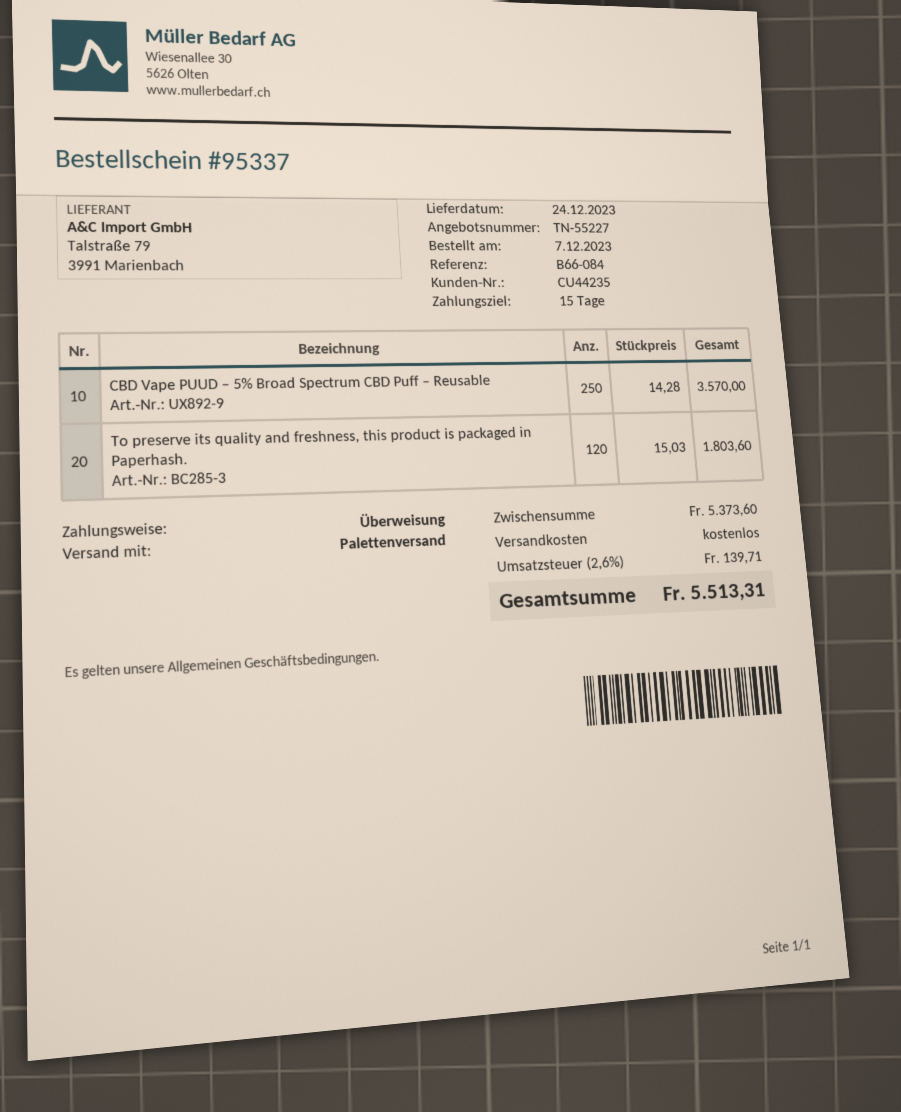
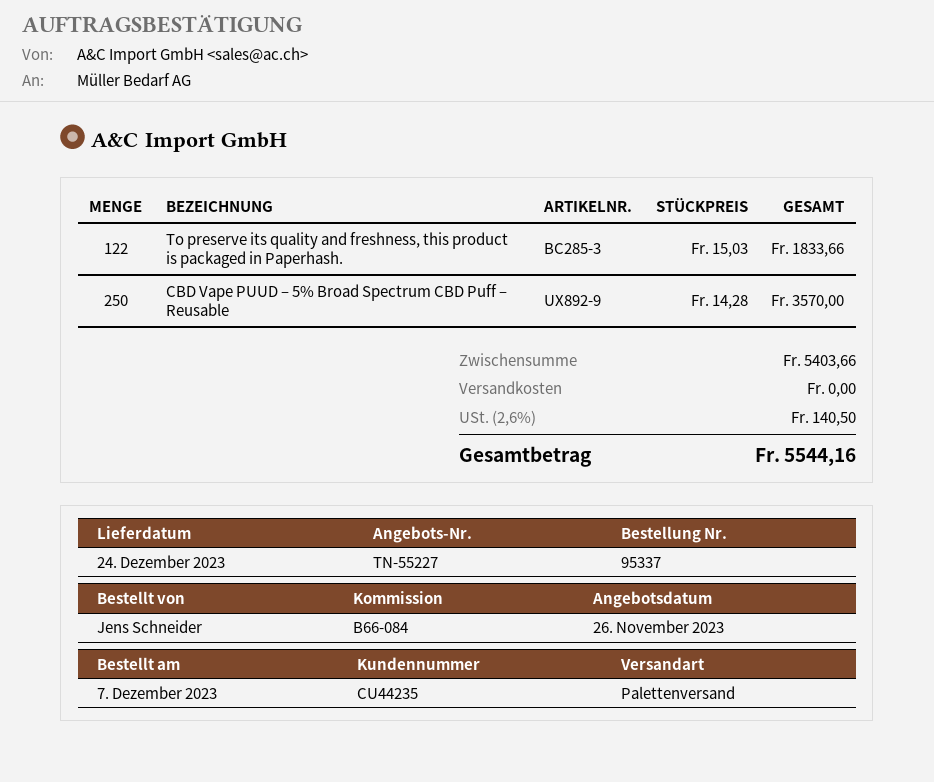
To preserve its quality and freshness, this product is packaged in Paperhash.: 120 x 15.03 = 1803.60 -> 122 x 15.03 = 1833.66
subtotal: 5373.60 -> 5403.66
tax: 2.6% = 139.71 -> 2.6% = 140.50
total: 5513.31 -> 5544.16

